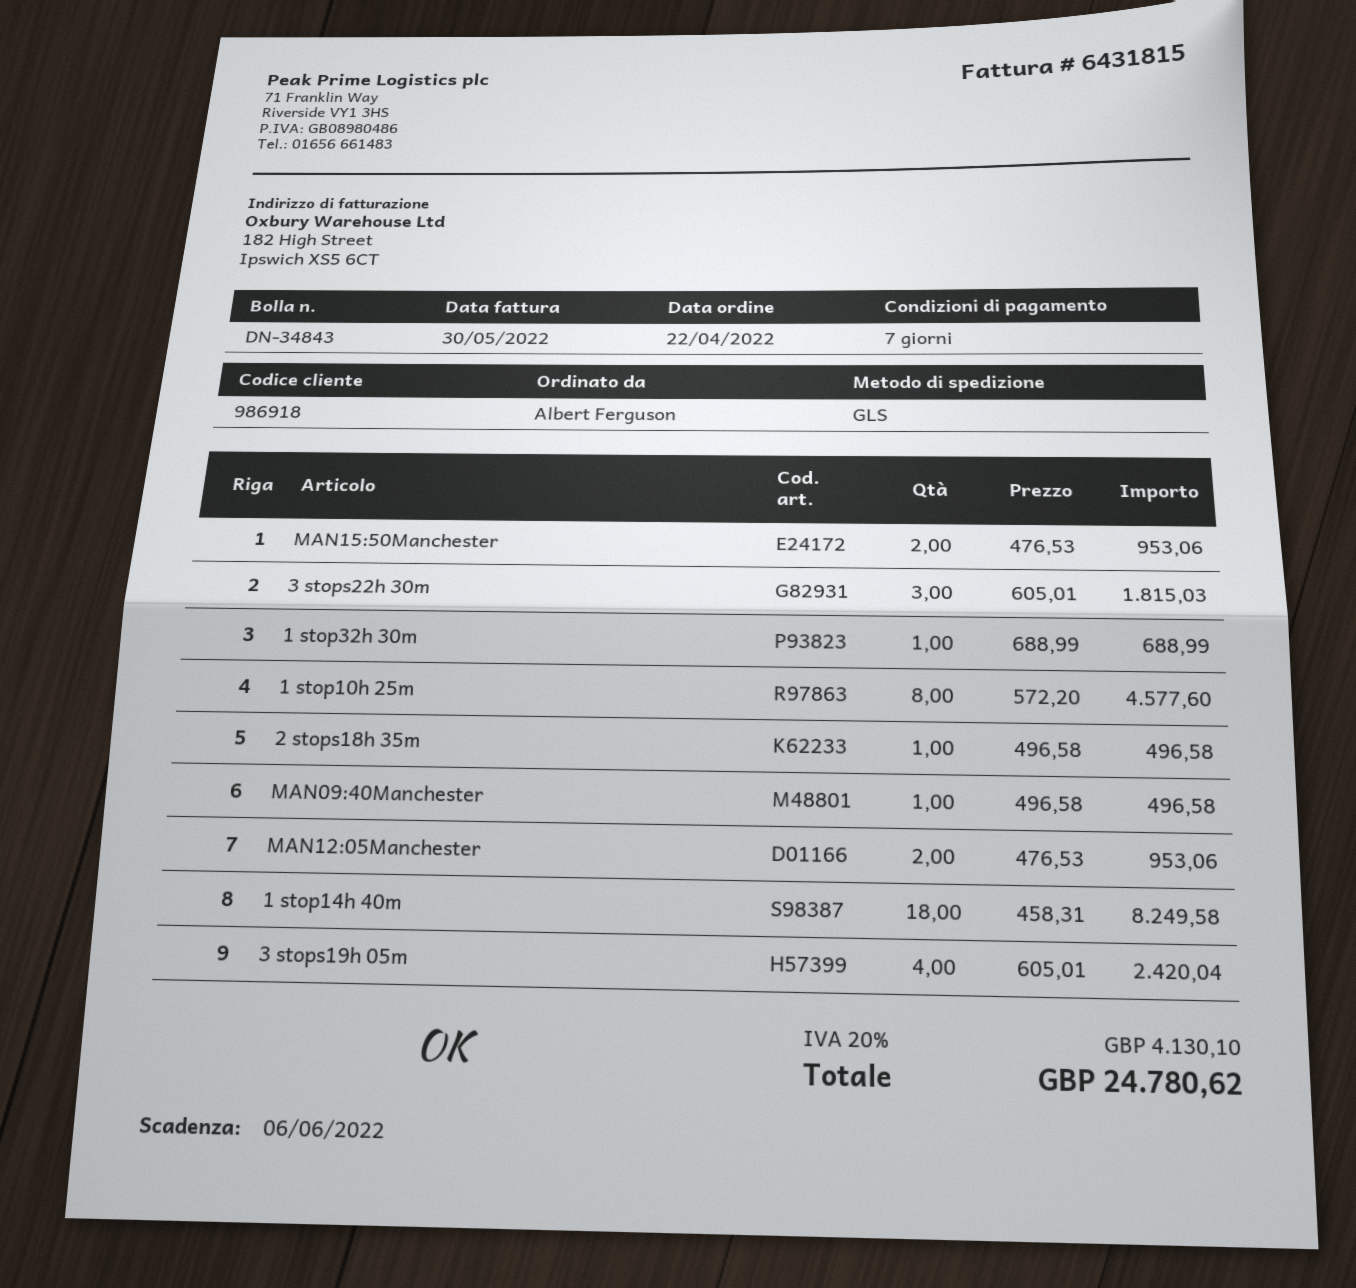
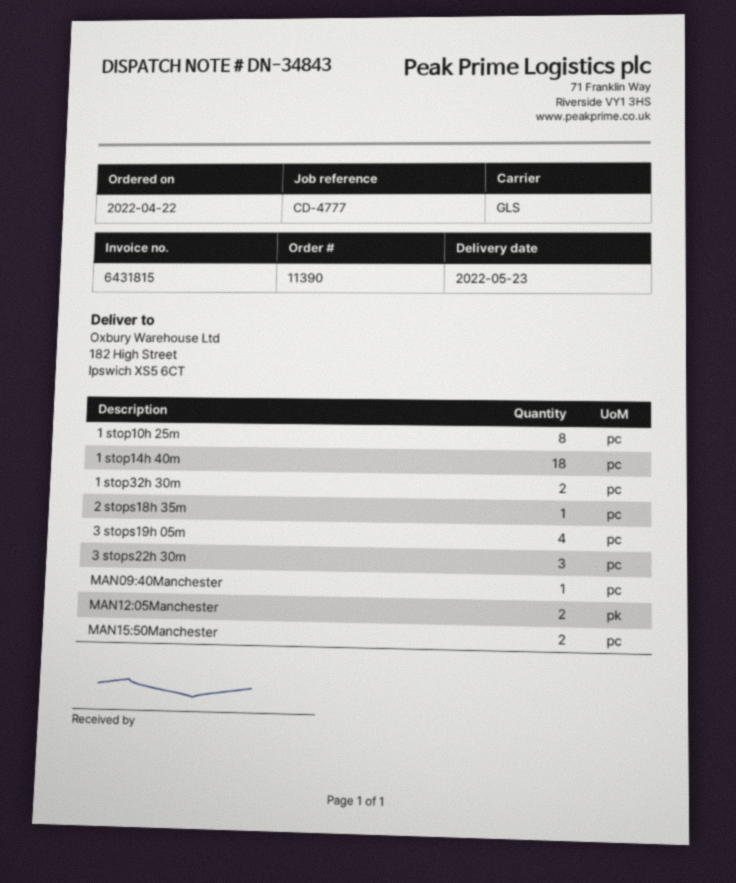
1 stop32h 30m: 1 -> 2

